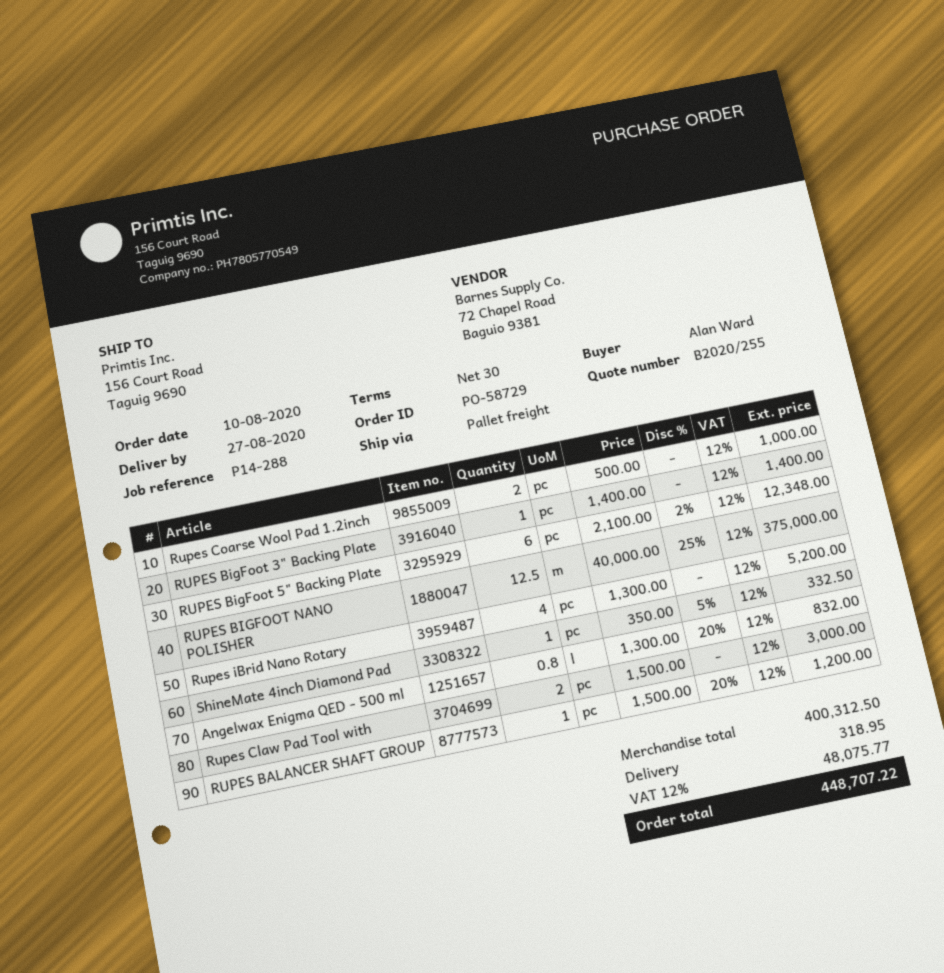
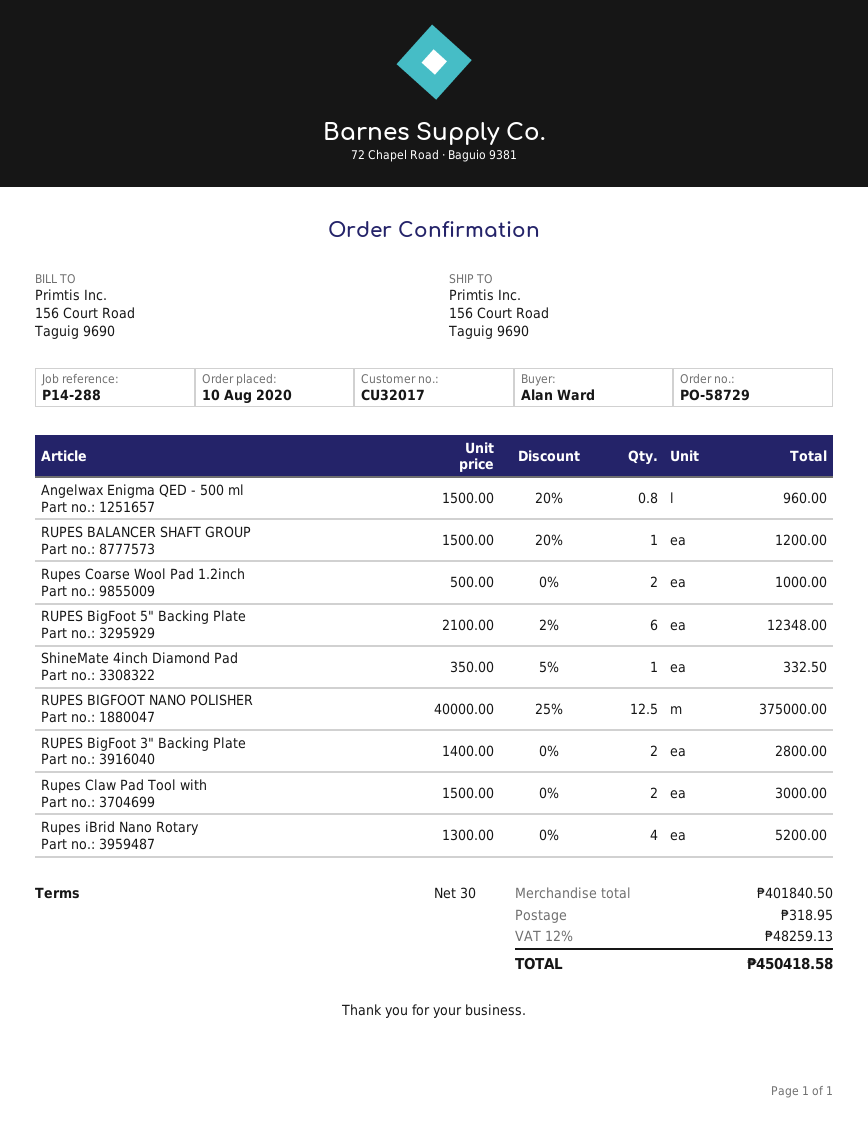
RUPES BigFoot 3" Backing Plate: 1 x 1400.00 = 1400.00 -> 2 x 1400.00 = 2800.00
Angelwax Enigma QED - 500 ml: 0.8 x 1300.00 - 20% = 832.00 -> 0.8 x 1500.00 - 20% = 960.00
subtotal: 400312.50 -> 401840.50
tax: 12% = 48075.77 -> 12% = 48259.13
total: 448707.22 -> 450418.58

